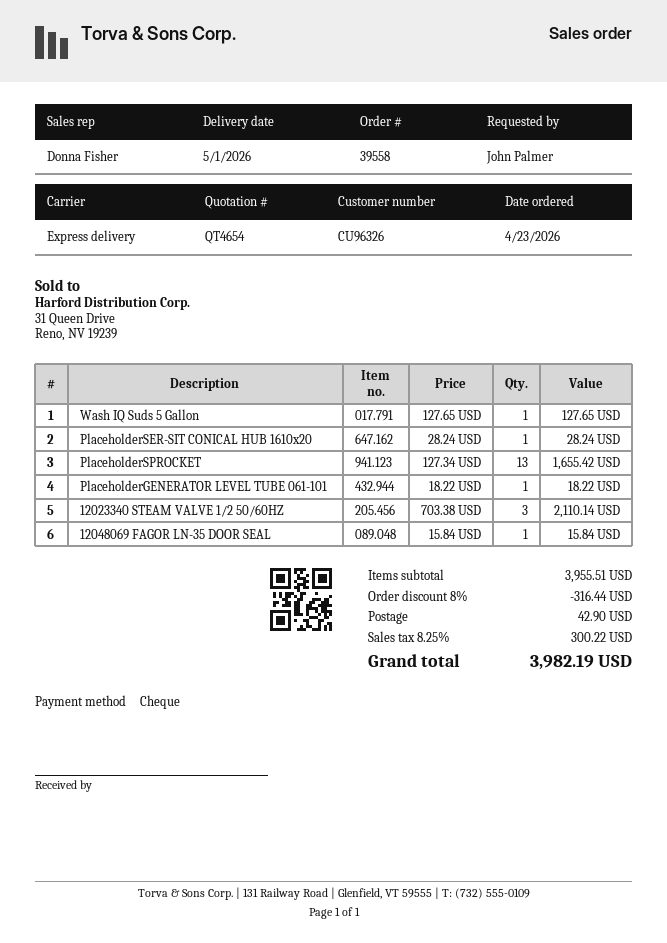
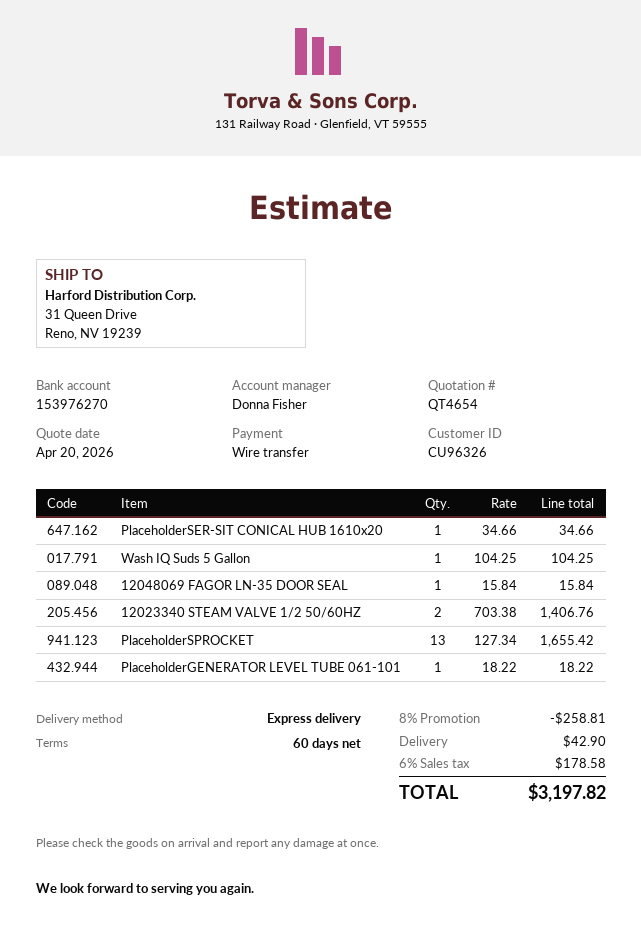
payment method: cheque -> bank transfer
Wash IQ Suds 5 Gallon: 1 x 127.65 = 127.65 -> 1 x 104.25 = 104.25
PlaceholderSER-SIT CONICAL HUB 1610x20: 1 x 28.24 = 28.24 -> 1 x 34.66 = 34.66
12023340 STEAM VALVE 1/2 50/60HZ: 3 x 703.38 = 2110.14 -> 2 x 703.38 = 1406.76
discount: 8% = 316.44 -> 8% = 258.81
tax: 8.25% = 300.22 -> 6% = 178.58
total: 3982.19 -> 3197.82

